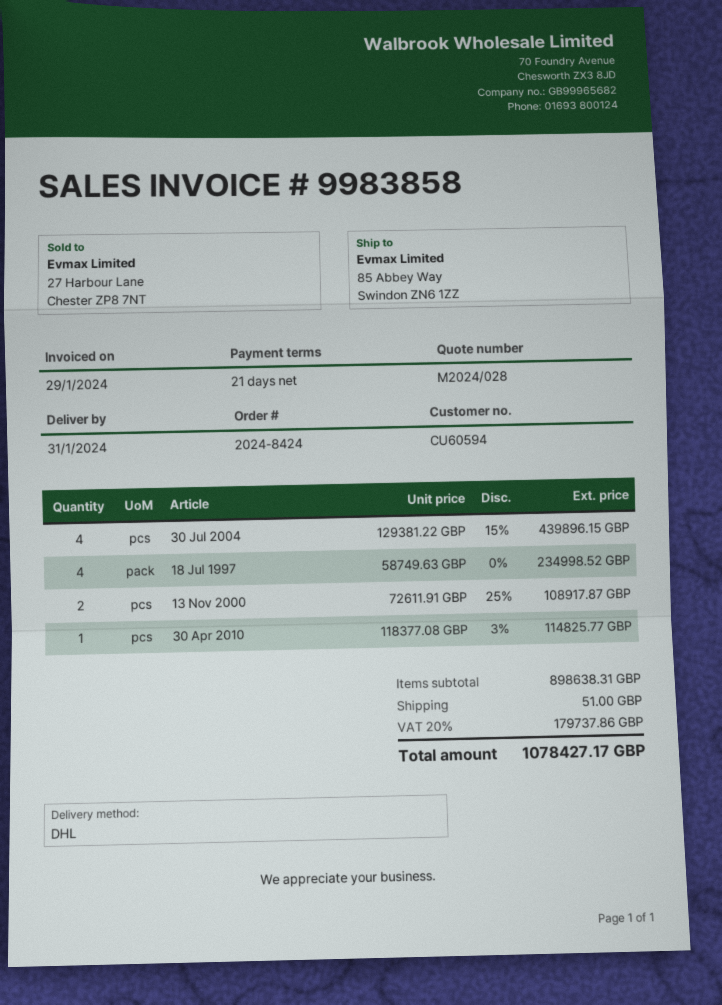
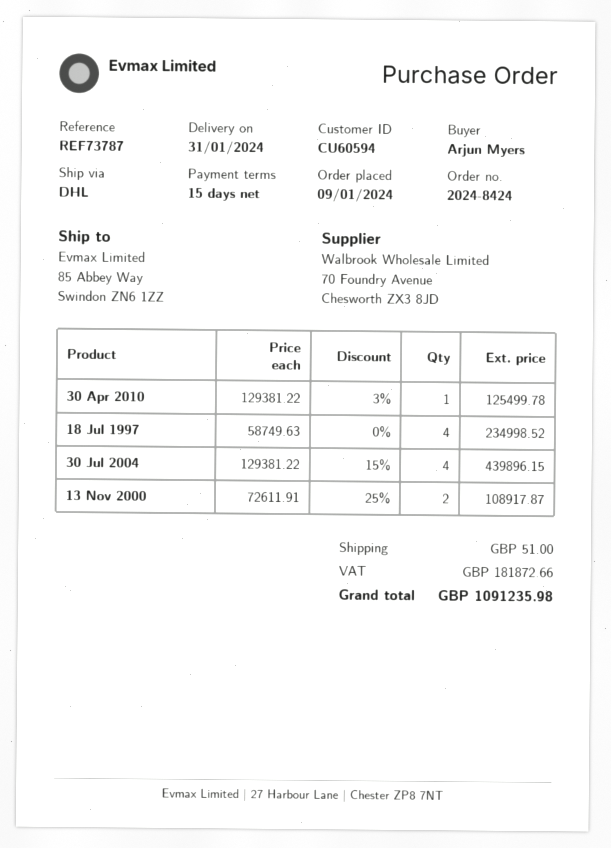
payment terms: 21 days -> 15 days
30 Apr 2010: 1 x 118377.08 - 3% = 114825.77 -> 1 x 129381.22 - 3% = 125499.78
tax: 179737.86 -> 181872.66
total: 1078427.17 -> 1091235.98

